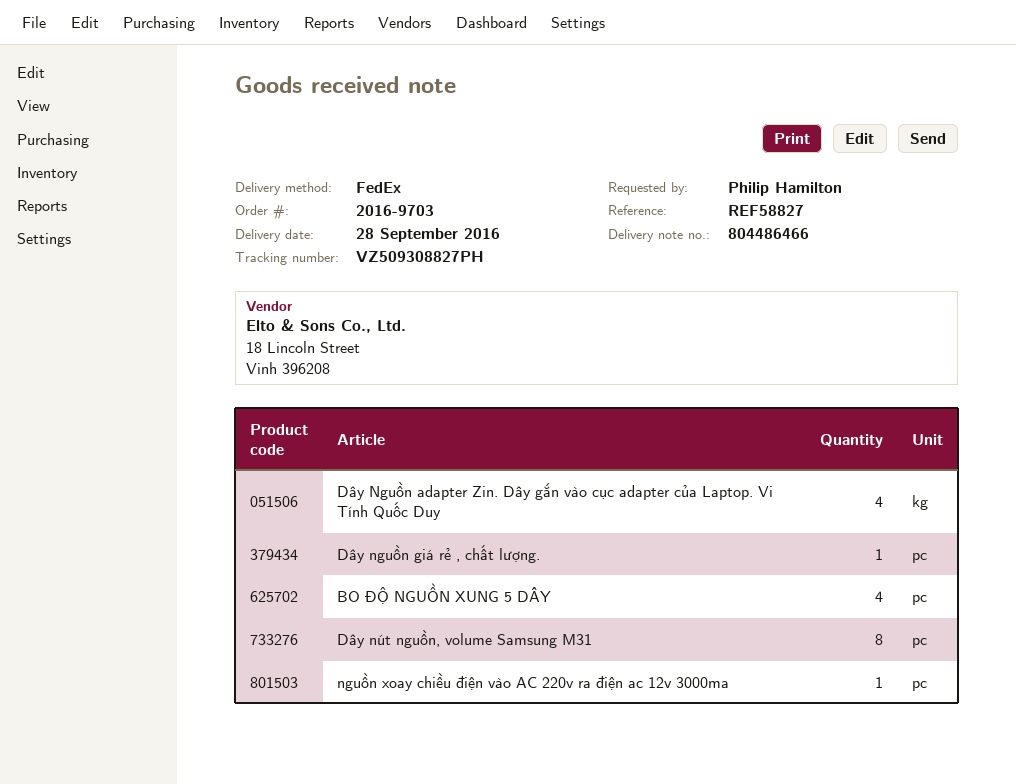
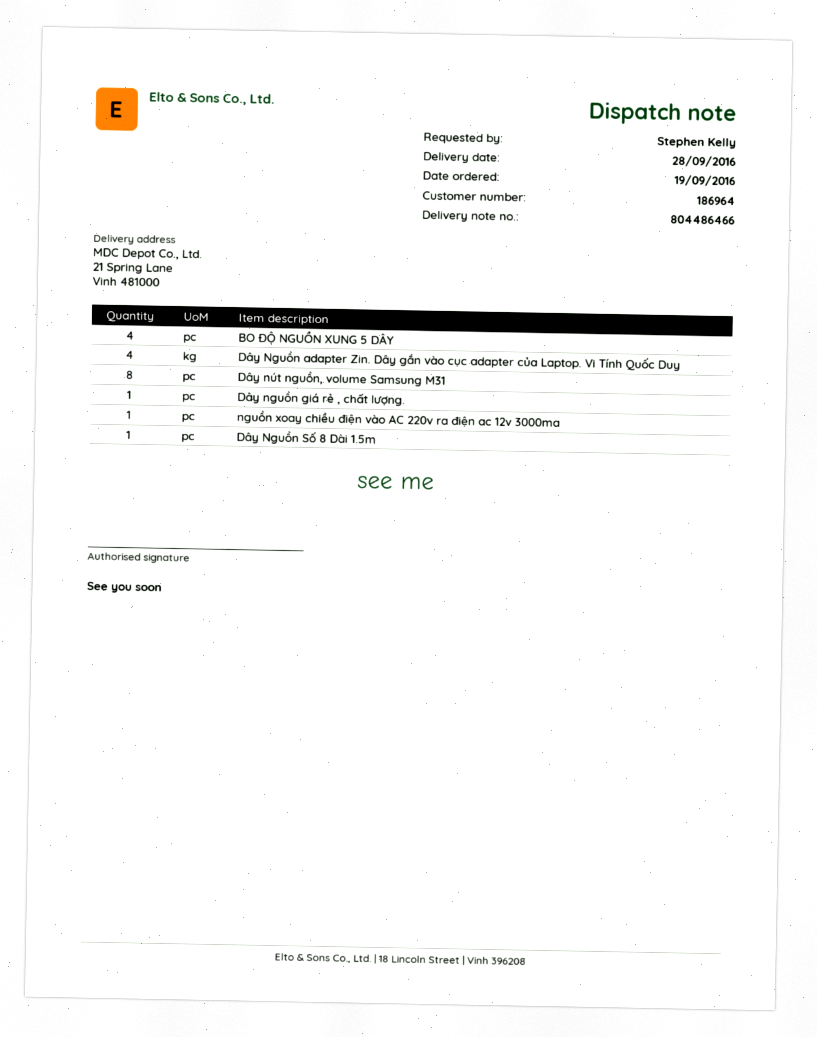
ordered by: Philip Hamilton -> Stephen Kelly
Dây Nguồn Số 8 Dài 1.5m: none -> 1

